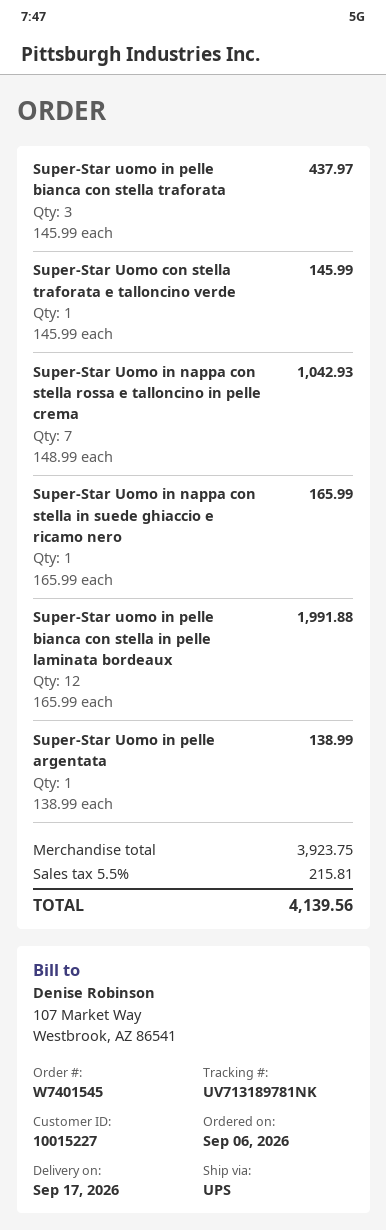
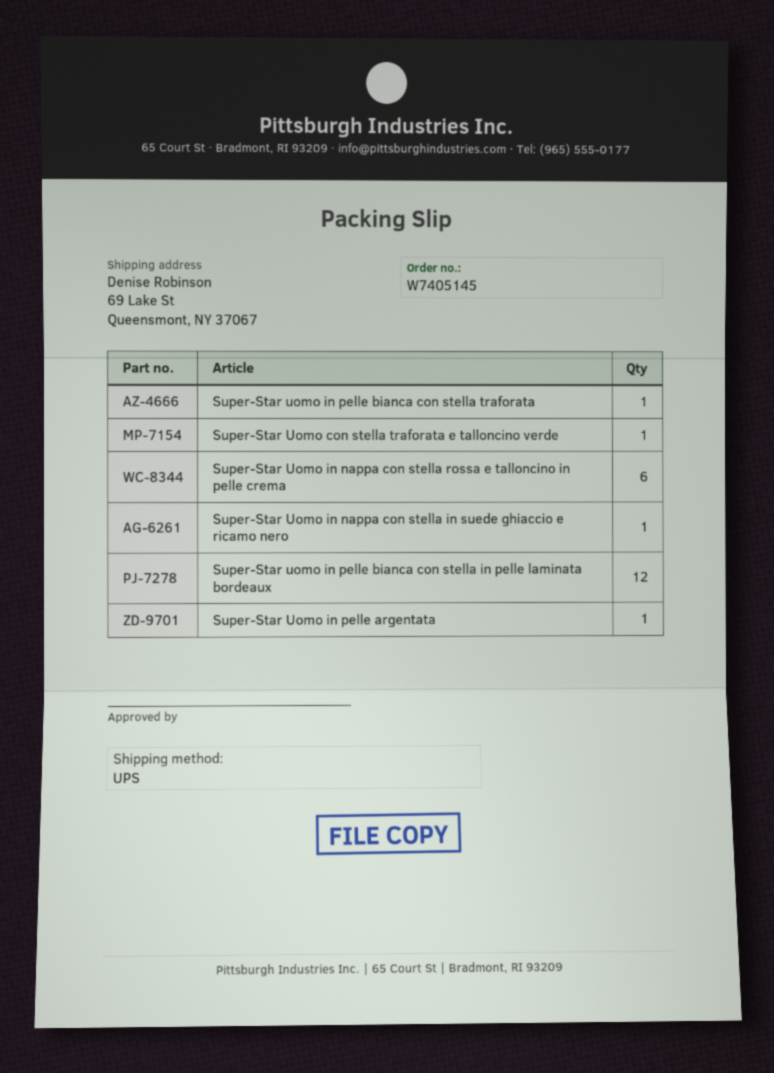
order number: W7401545 -> W7405145
Super-Star uomo in pelle bianca con stella traforata: 3 -> 1
Super-Star Uomo in nappa con stella rossa e talloncino in pelle crema: 7 -> 6

